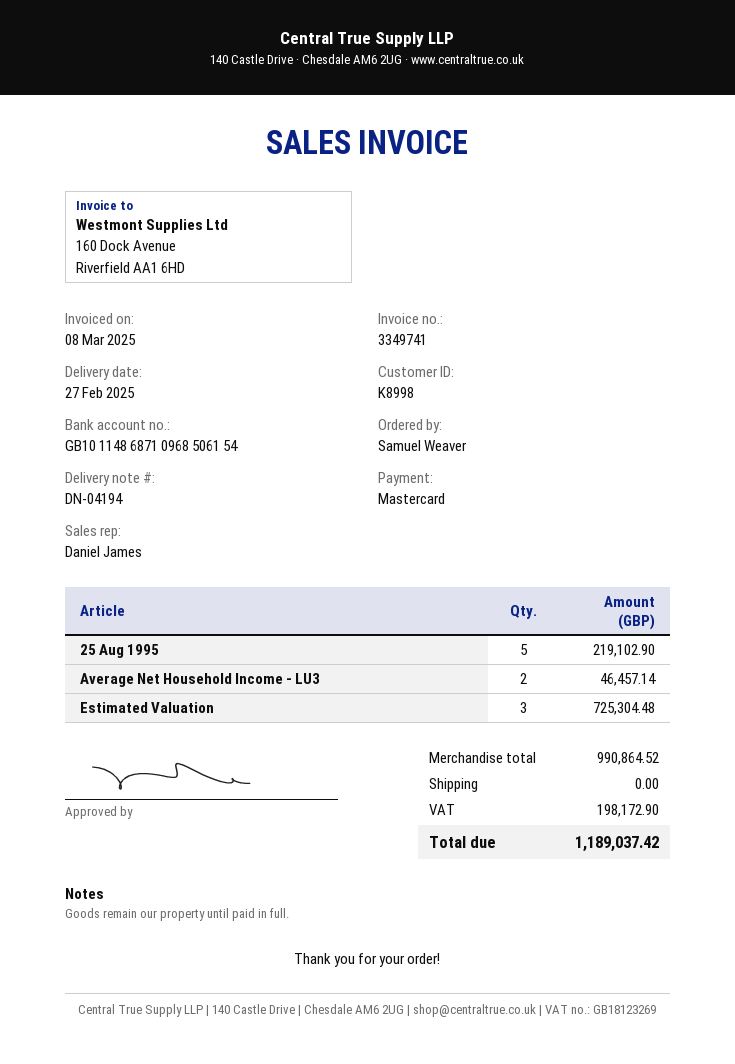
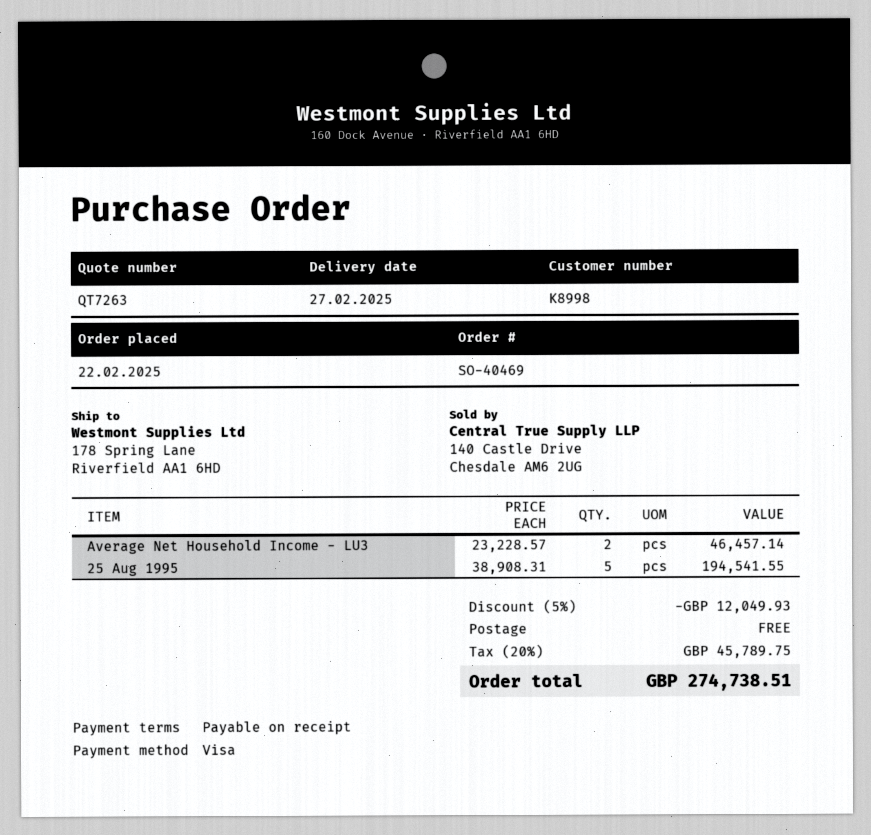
payment method: Mastercard -> Visa
25 Aug 1995: 5 for 219102.90 -> 5 for 194541.55
Estimated Valuation: 3 for 725304.48 -> none
discount: none -> 5% = 12049.93
tax: 198172.90 -> 45789.75
total: 1189037.42 -> 274738.51

